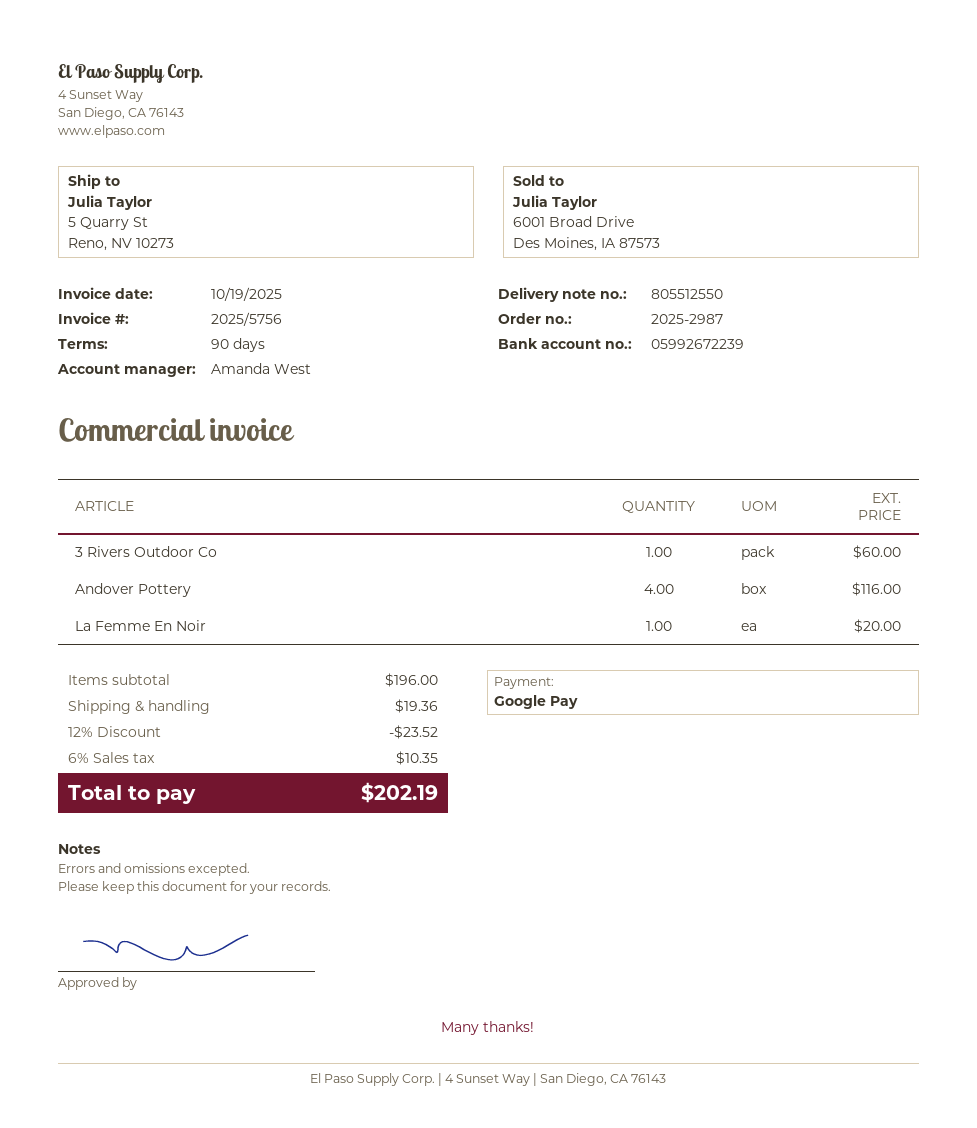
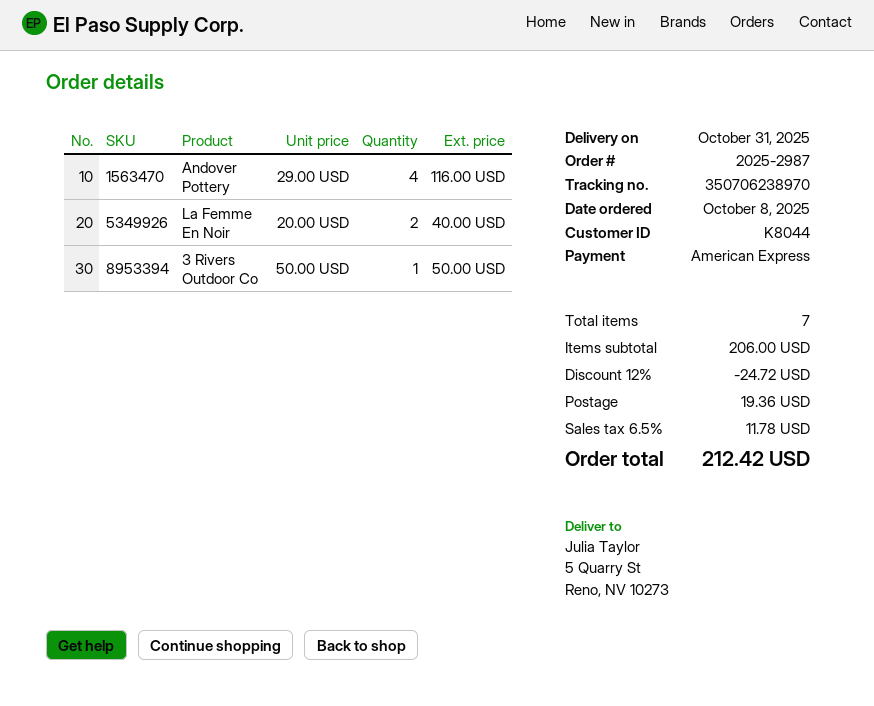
payment method: Google Pay -> American Express
3 Rivers Outdoor Co: 1 for 60.00 -> 1 for 50.00
La Femme En Noir: 1 for 20.00 -> 2 for 40.00
subtotal: 196.00 -> 206.00
discount: 12% = 23.52 -> 12% = 24.72
tax: 6% = 10.35 -> 6.5% = 11.78
total: 202.19 -> 212.42

